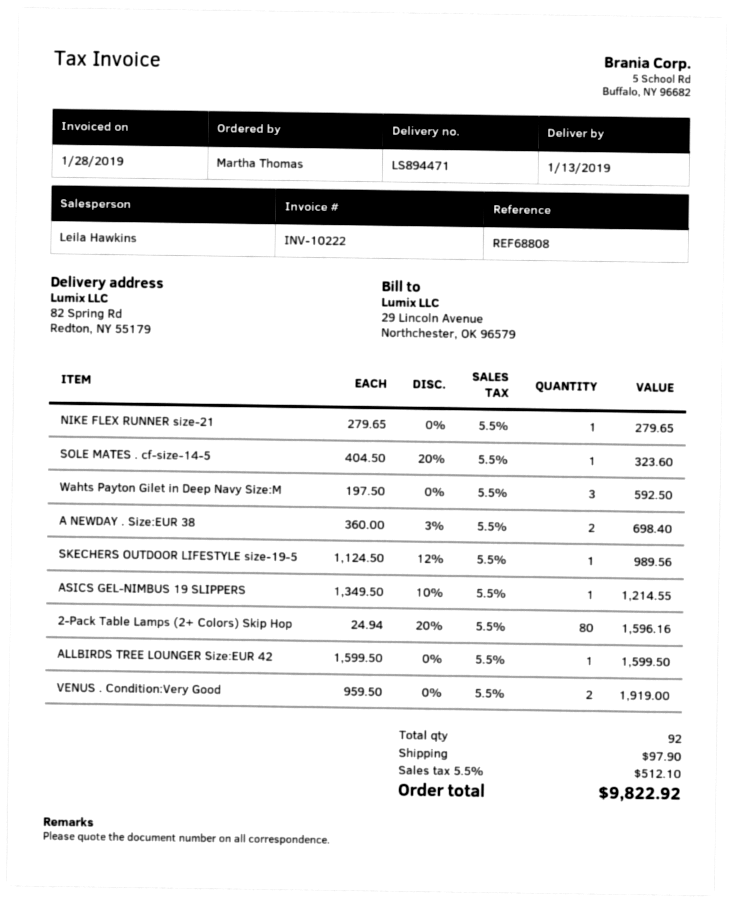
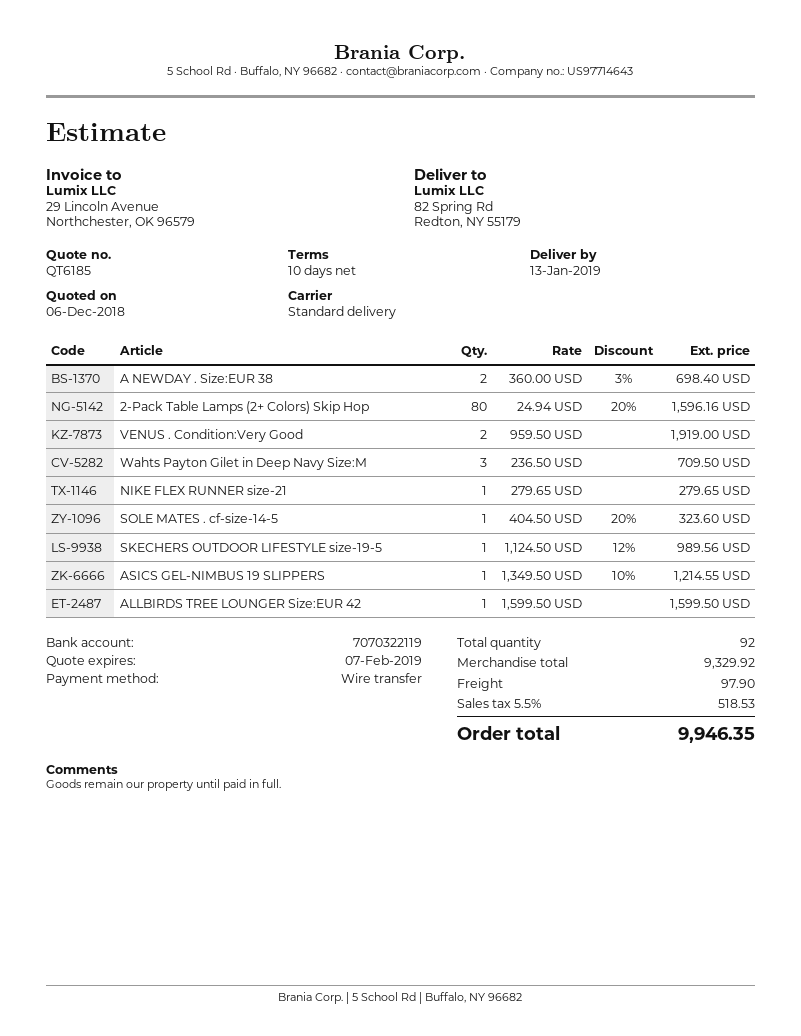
Wahts Payton Gilet in Deep Navy Size:M: 3 x 197.50 = 592.50 -> 3 x 236.50 = 709.50
tax: 5.5% = 512.10 -> 5.5% = 518.53
total: 9822.92 -> 9946.35

